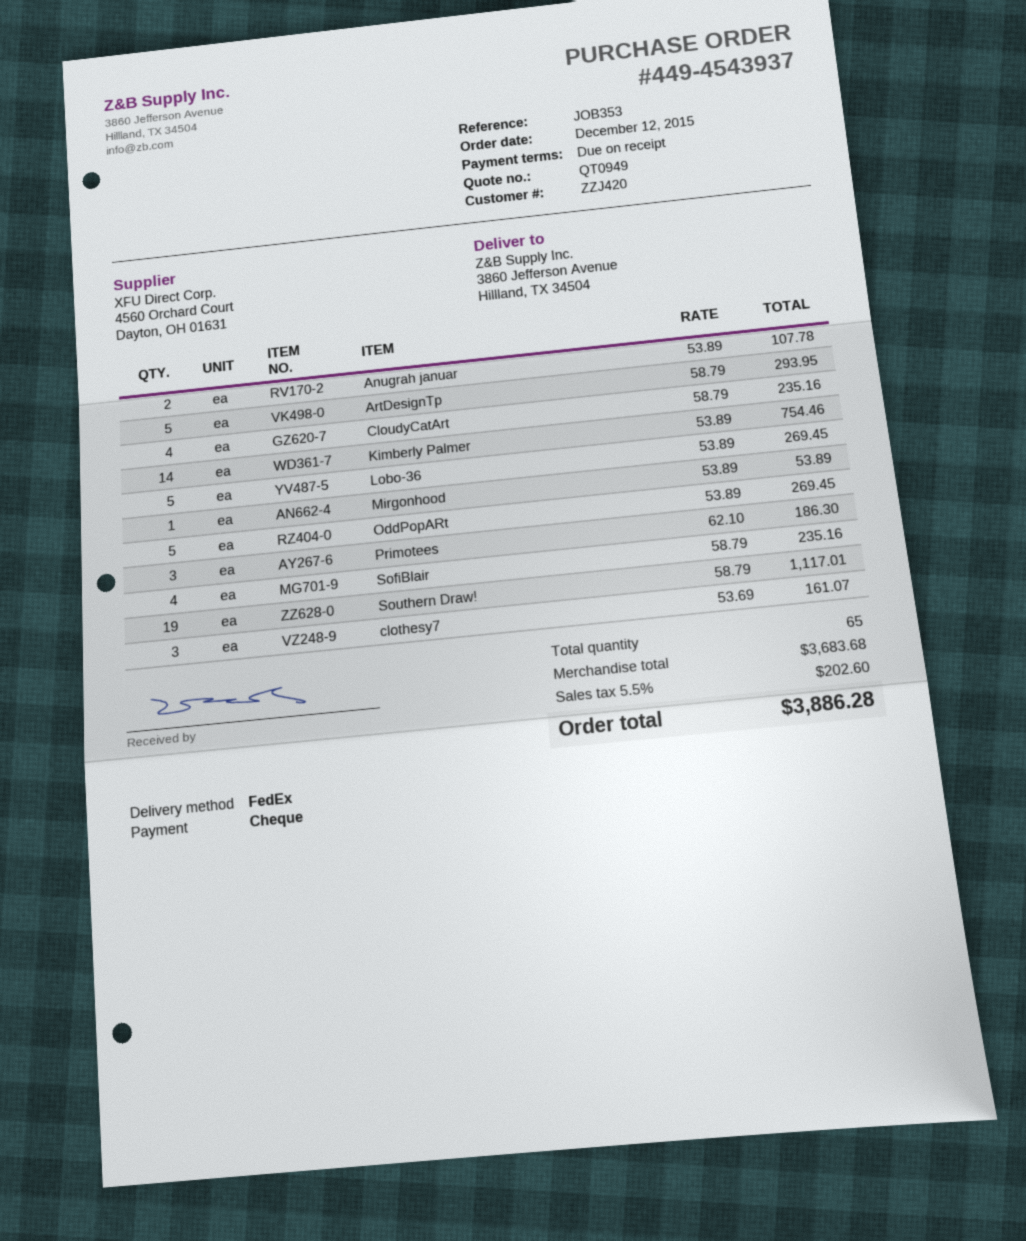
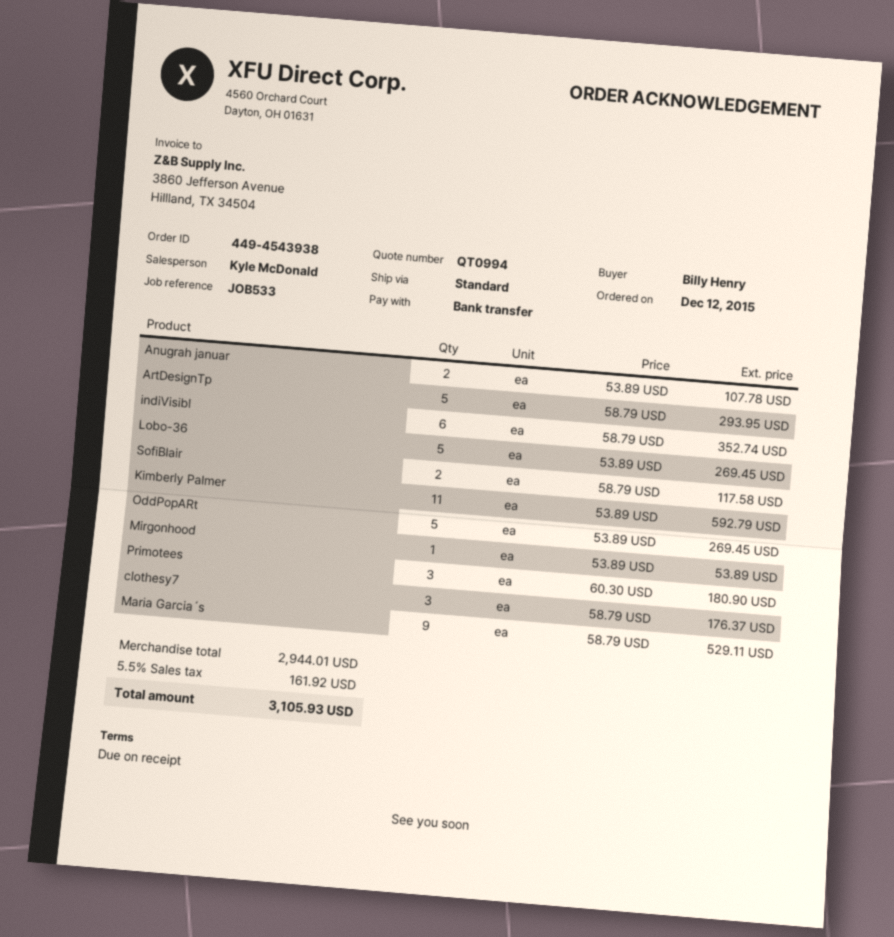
quote number: QT0949 -> QT0994
order number: 449-4543937 -> 449-4543938
reference: JOB353 -> JOB533
payment method: cheque -> bank transfer
shipping method: FedEx -> standard
CloudyCatArt: 4 x 58.79 = 235.16 -> none
Kimberly Palmer: 14 x 53.89 = 754.46 -> 11 x 53.89 = 592.79
Primotees: 3 x 62.10 = 186.30 -> 3 x 60.30 = 180.90
SofiBlair: 4 x 58.79 = 235.16 -> 2 x 58.79 = 117.58
Southern Draw!: 19 x 58.79 = 1117.01 -> none
clothesy7: 3 x 53.69 = 161.07 -> 3 x 58.79 = 176.37
indiVisibl: none -> 6 x 58.79 = 352.74
Maria Garcia´s: none -> 9 x 58.79 = 529.11
subtotal: 3683.68 -> 2944.01
tax: 5.5% = 202.60 -> 5.5% = 161.92
total: 3886.28 -> 3105.93

